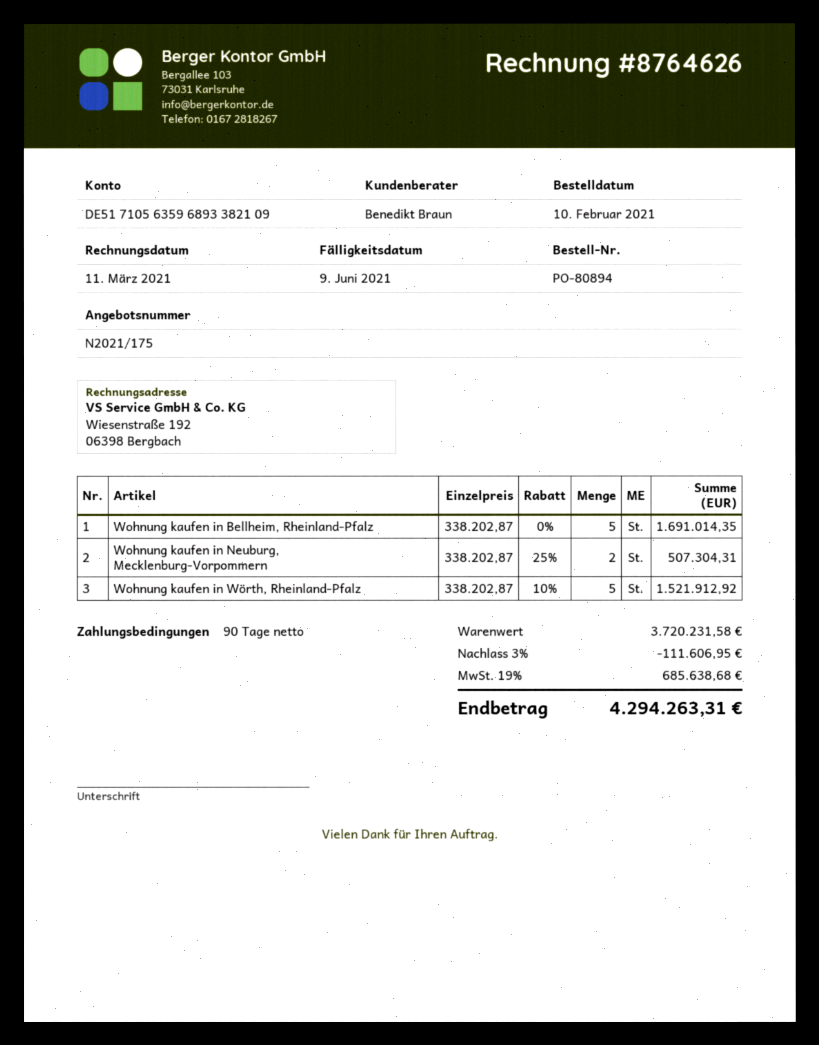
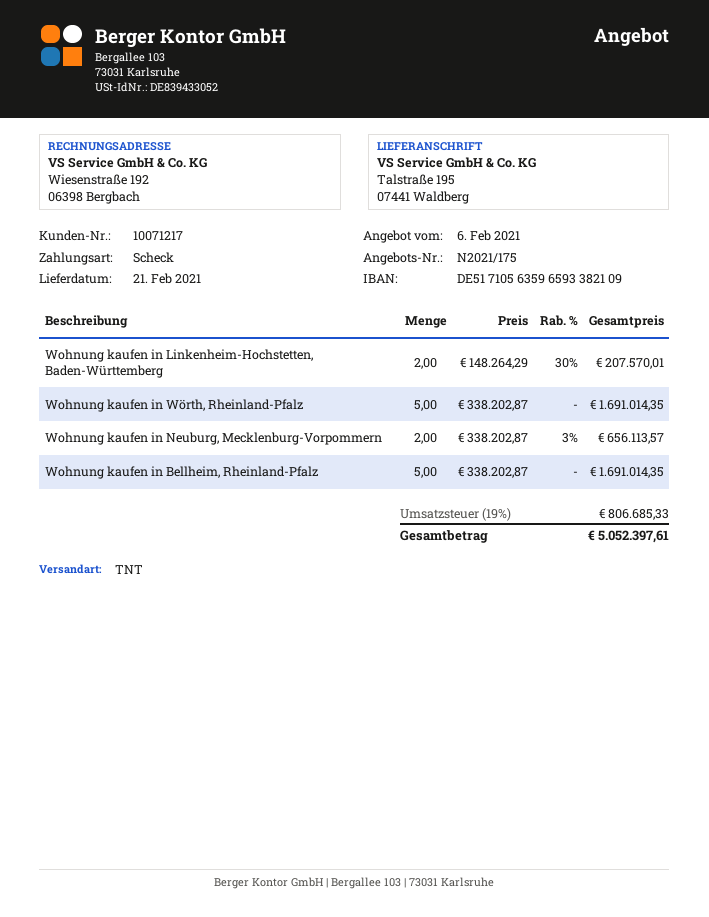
bank account: DE51710563596893382109 -> DE51710563596593382109
Wohnung kaufen in Neuburg, Mecklenburg-Vorpommern: 2 x 338202.87 - 25% = 507304.31 -> 2 x 338202.87 - 3% = 656113.57
Wohnung kaufen in Wörth, Rheinland-Pfalz: 5 x 338202.87 - 10% = 1521912.92 -> 5 x 338202.87 = 1691014.35
Wohnung kaufen in Linkenheim-Hochstetten, Baden-Württemberg: none -> 2 x 148264.29 - 30% = 207570.01
discount: 3% = 111606.95 -> none
tax: 19% = 685638.68 -> 19% = 806685.33
total: 4294263.31 -> 5052397.61

